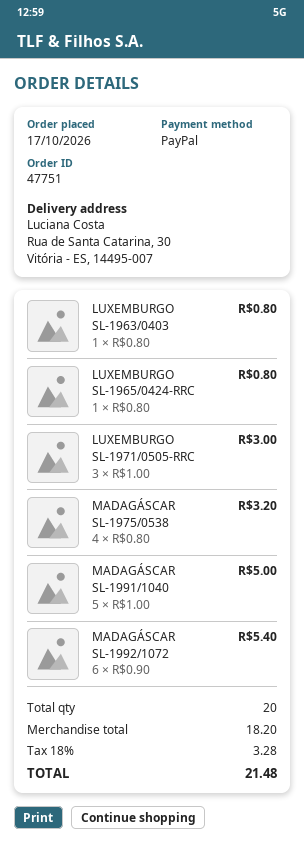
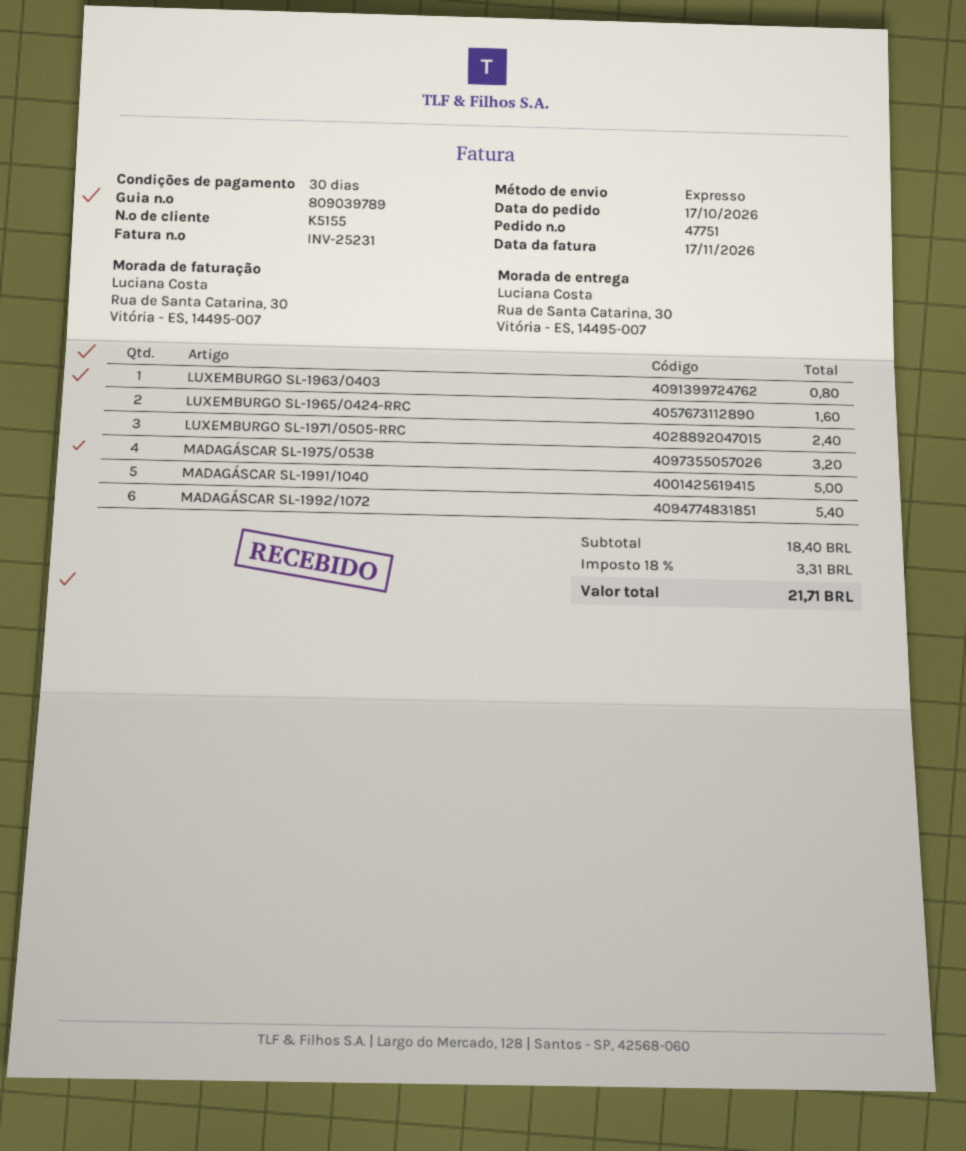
LUXEMBURGO SL-1965/0424-RRC: 1 for 0.80 -> 2 for 1.60
LUXEMBURGO SL-1971/0505-RRC: 3 for 3.00 -> 3 for 2.40
subtotal: 18.20 -> 18.40
tax: 18% = 3.28 -> 18% = 3.31
total: 21.48 -> 21.71

